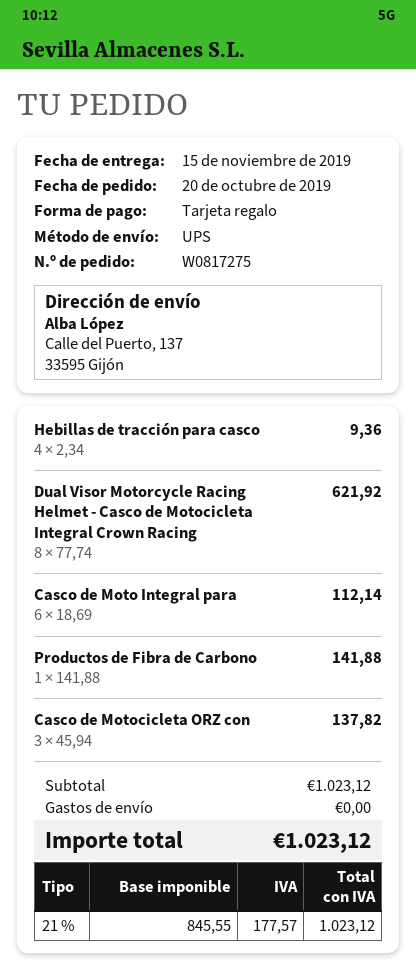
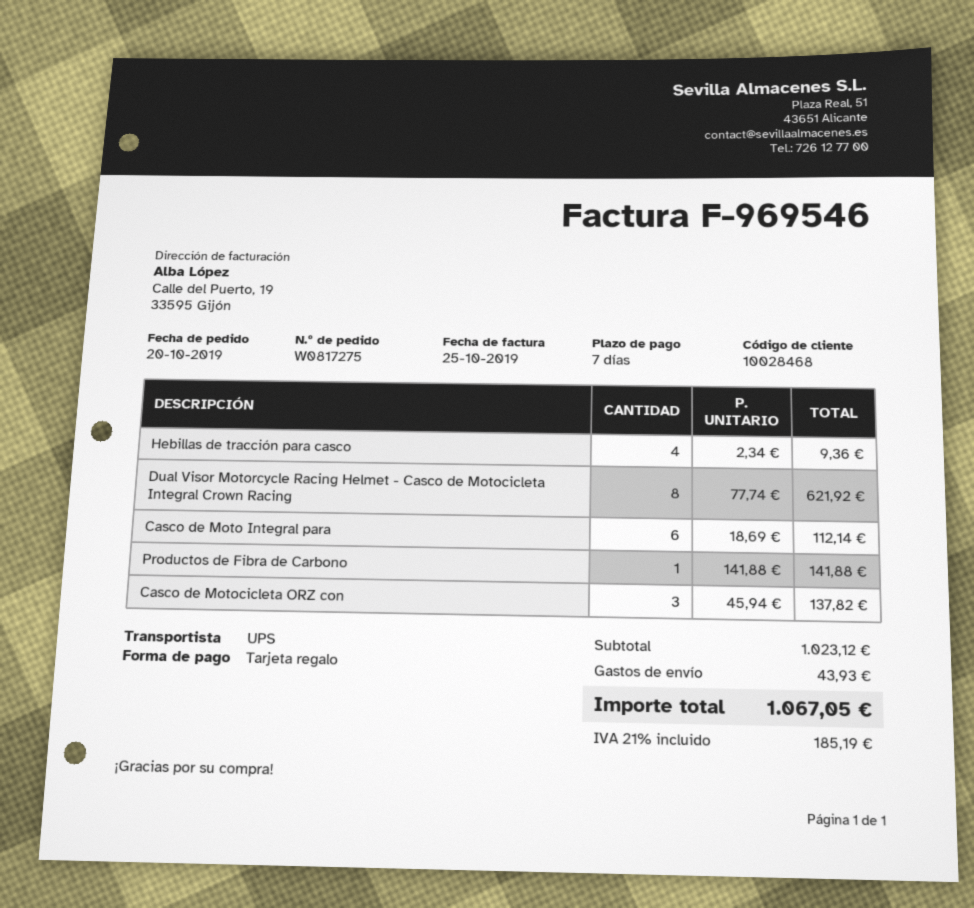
shipping: 0.00 -> 43.93
tax: 21% = 177.57 -> 21% = 185.19
total: 1023.12 -> 1067.05

